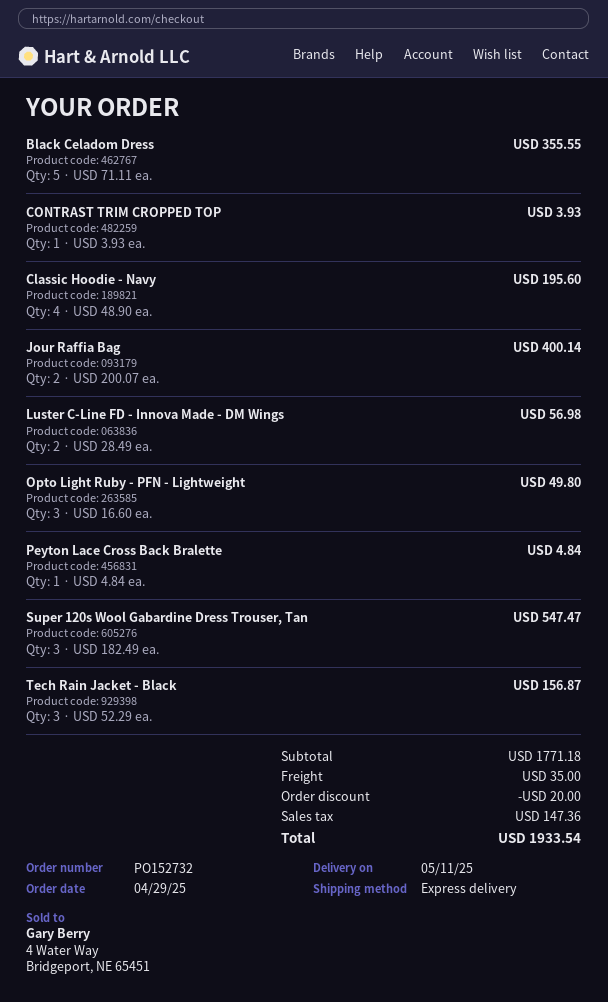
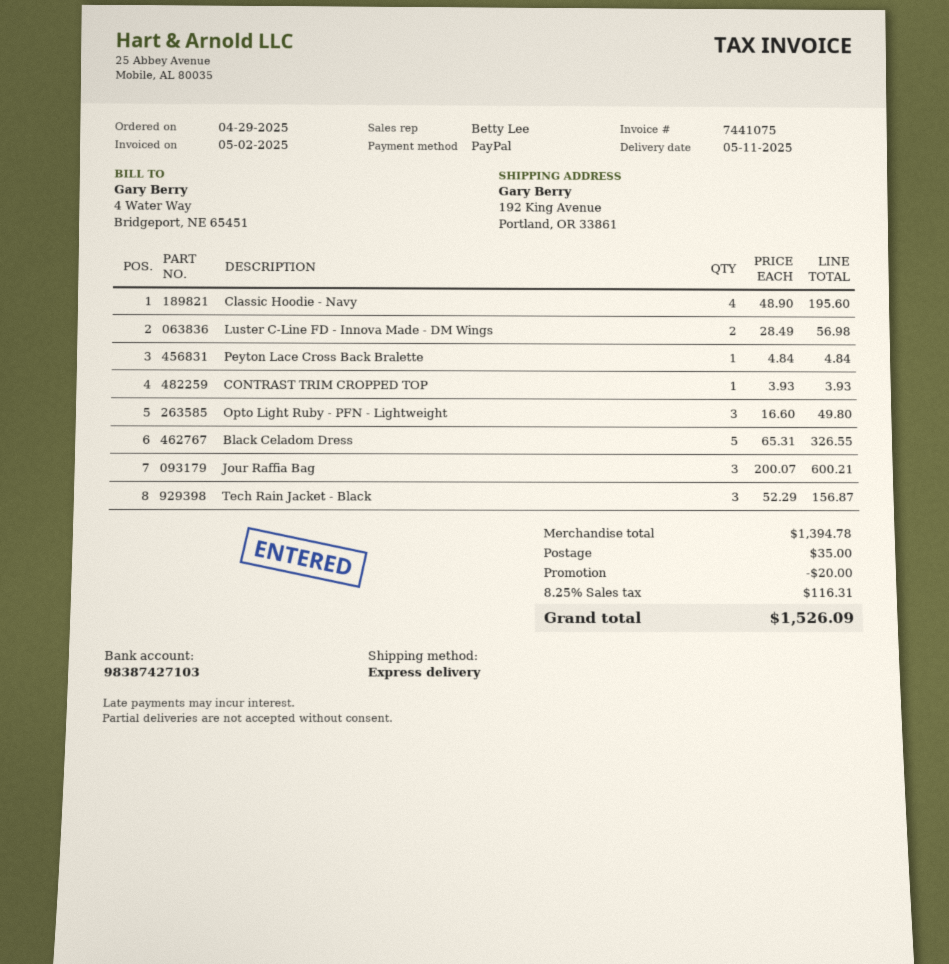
Black Celadom Dress: 5 x 71.11 = 355.55 -> 5 x 65.31 = 326.55
Jour Raffia Bag: 2 x 200.07 = 400.14 -> 3 x 200.07 = 600.21
Super 120s Wool Gabardine Dress Trouser, Tan: 3 x 182.49 = 547.47 -> none
subtotal: 1771.18 -> 1394.78
tax: 147.36 -> 116.31
total: 1933.54 -> 1526.09

